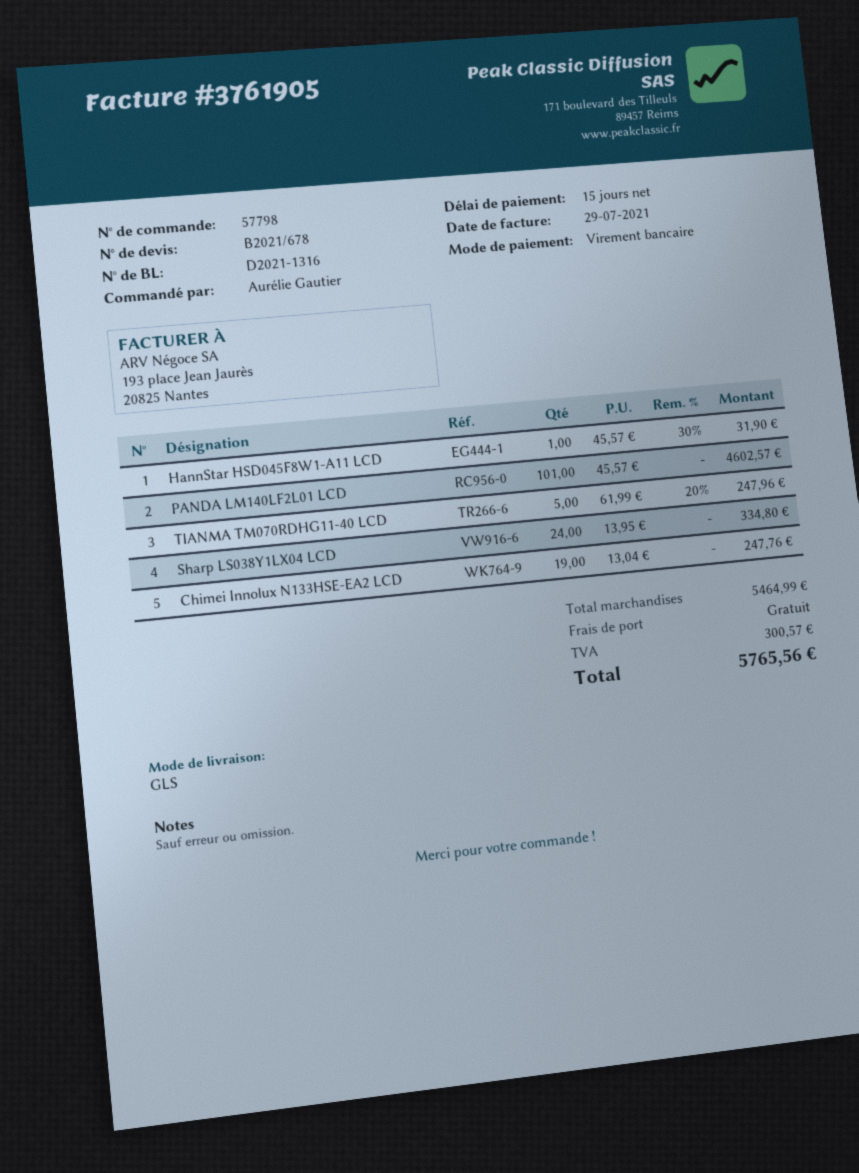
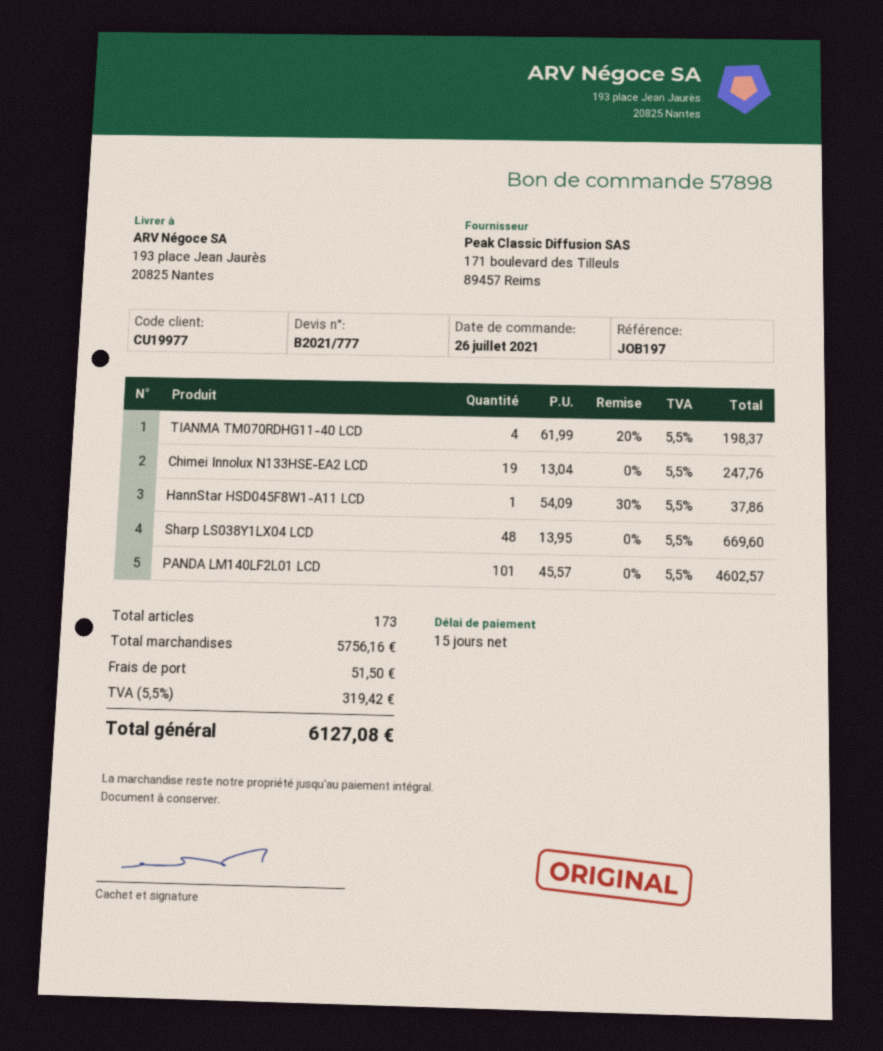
quote number: B2021/678 -> B2021/777
order number: 57798 -> 57898
HannStar HSD045F8W1-A11 LCD: 1 x 45.57 - 30% = 31.90 -> 1 x 54.09 - 30% = 37.86
TIANMA TM070RDHG11-40 LCD: 5 x 61.99 - 20% = 247.96 -> 4 x 61.99 - 20% = 198.37
Sharp LS038Y1LX04 LCD: 24 x 13.95 = 334.80 -> 48 x 13.95 = 669.60
subtotal: 5464.99 -> 5756.16
shipping: 0.00 -> 51.50
tax: 300.57 -> 319.42
total: 5765.56 -> 6127.08

